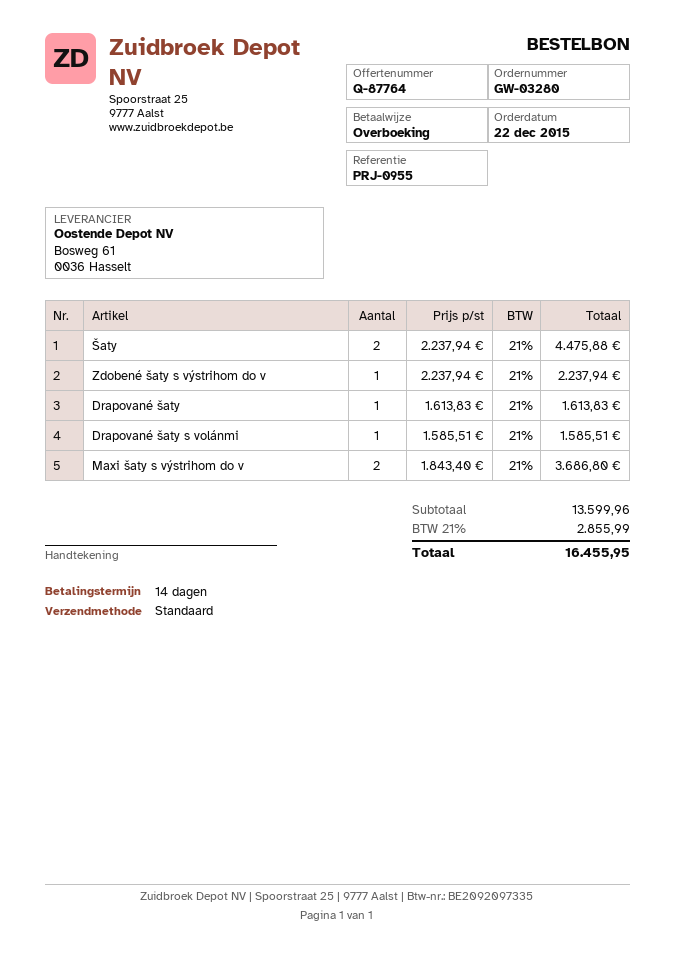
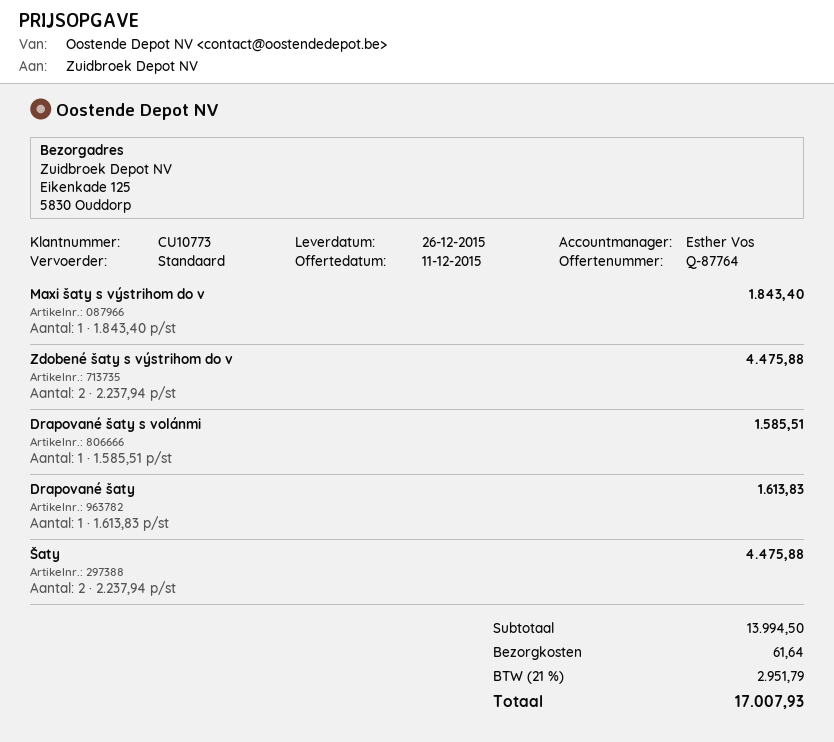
Zdobené šaty s výstrihom do v: 1 x 2237.94 = 2237.94 -> 2 x 2237.94 = 4475.88
Maxi šaty s výstrihom do v: 2 x 1843.40 = 3686.80 -> 1 x 1843.40 = 1843.40
subtotal: 13599.96 -> 13994.50
shipping: none -> 61.64
tax: 21% = 2855.99 -> 21% = 2951.79
total: 16455.95 -> 17007.93

